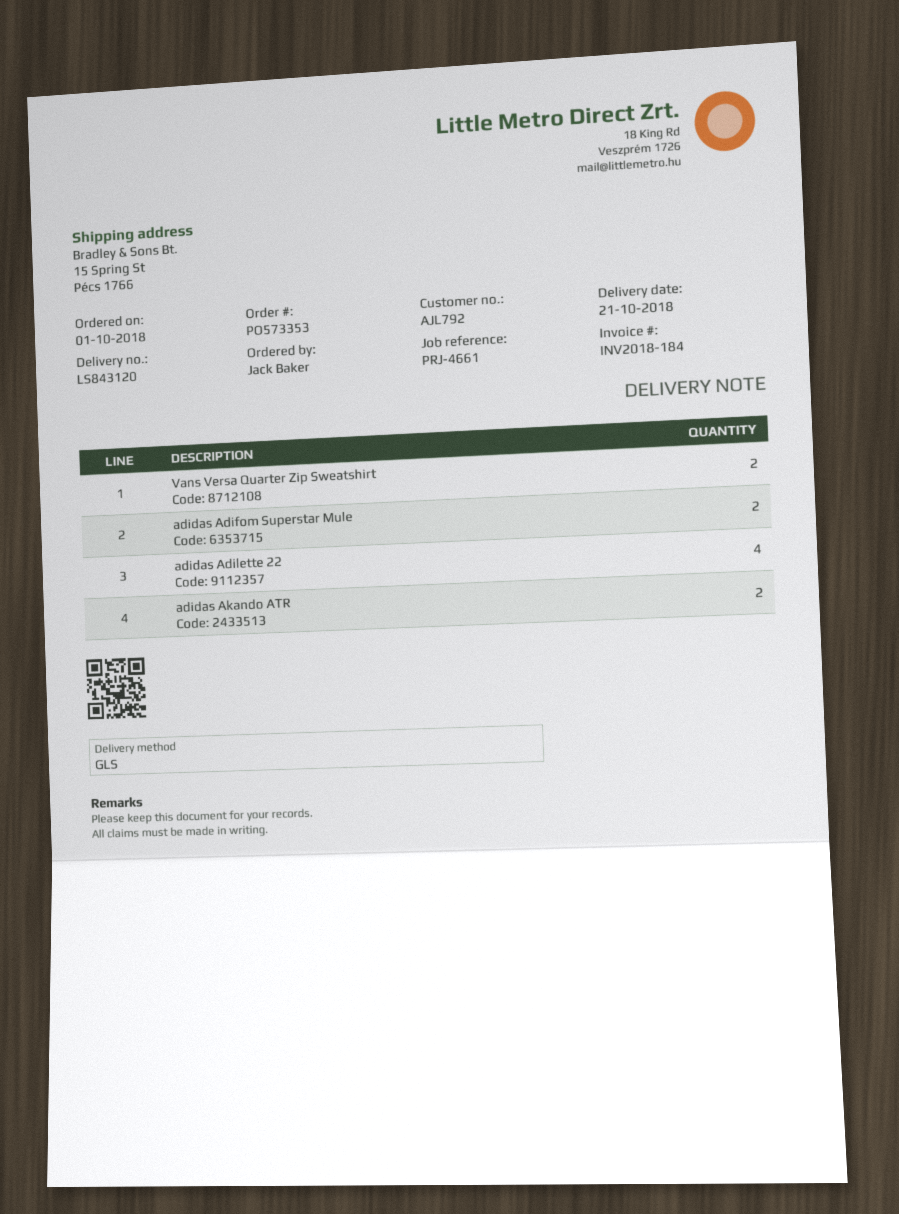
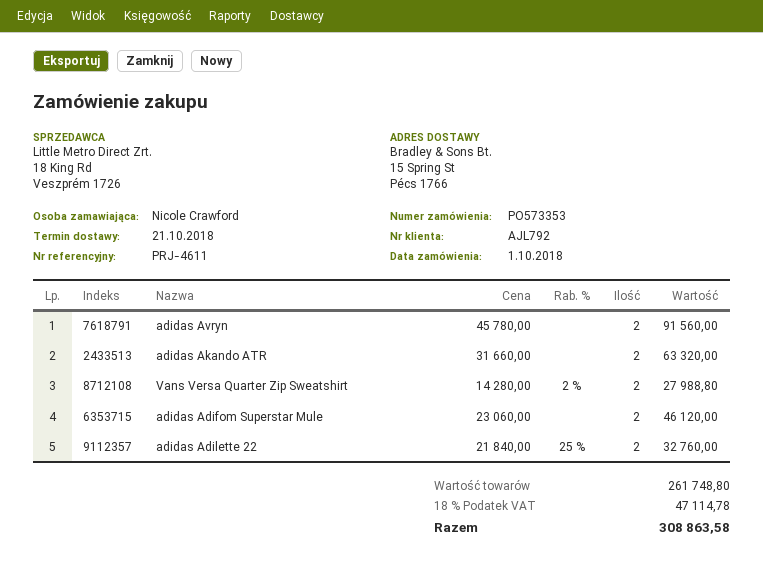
reference: PRJ-4661 -> PRJ-4611
ordered by: Jack Baker -> Nicole Crawford
adidas Adilette 22: 4 -> 2
adidas Avryn: none -> 2

